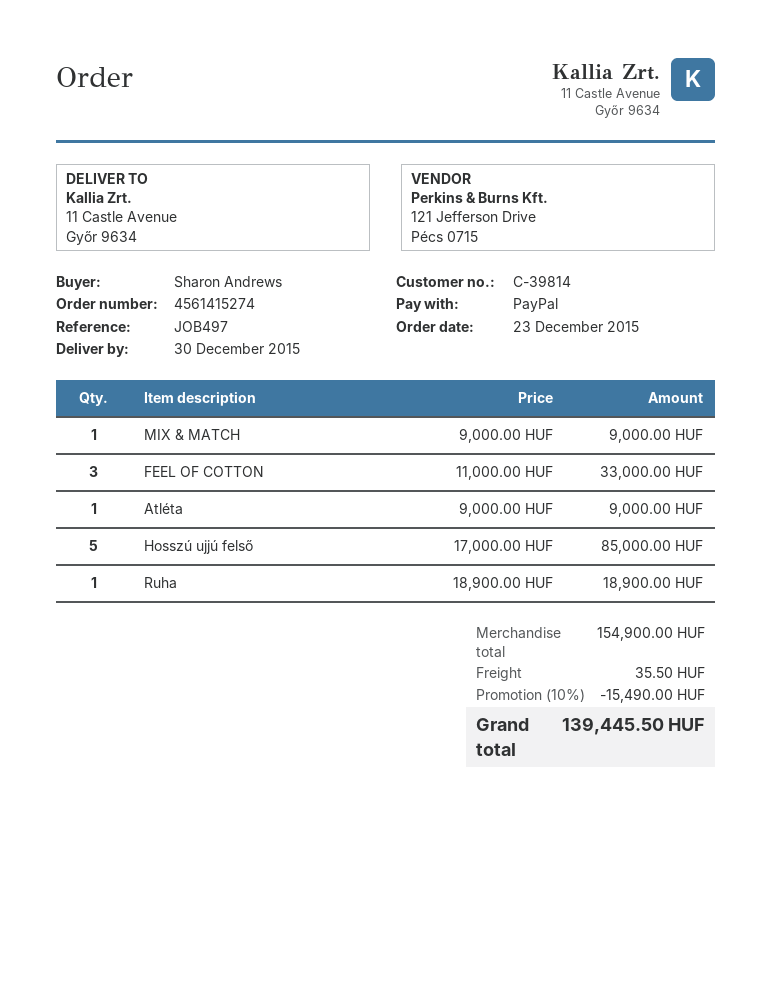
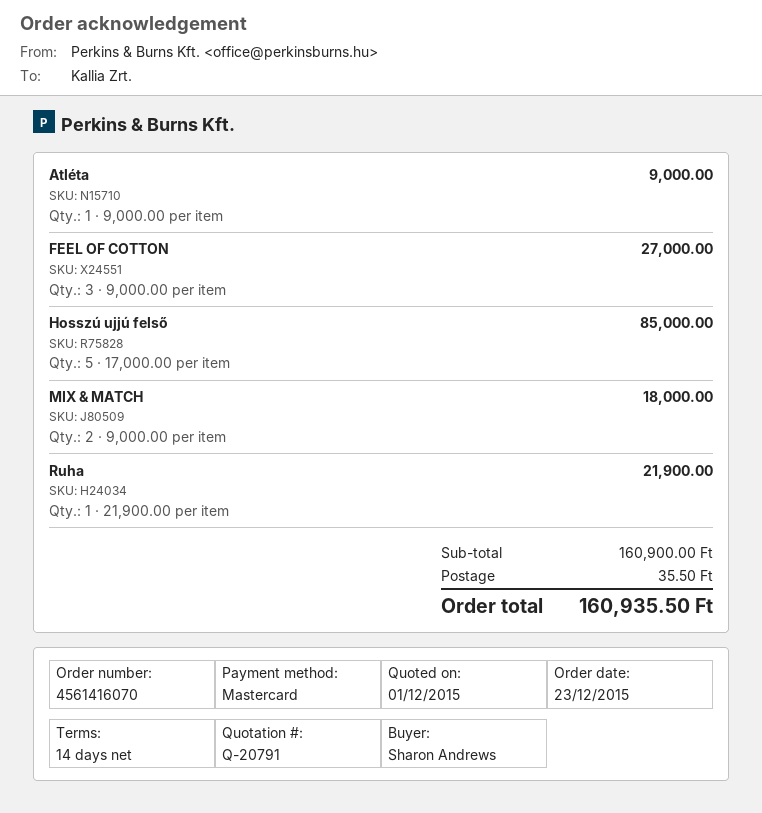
order number: 4561415274 -> 4561416070
payment method: PayPal -> Mastercard
MIX & MATCH: 1 x 9000.00 = 9000.00 -> 2 x 9000.00 = 18000.00
FEEL OF COTTON: 3 x 11000.00 = 33000.00 -> 3 x 9000.00 = 27000.00
Ruha: 1 x 18900.00 = 18900.00 -> 1 x 21900.00 = 21900.00
subtotal: 154900.00 -> 160900.00
discount: 10% = 15490.00 -> none
total: 139445.50 -> 160935.50

